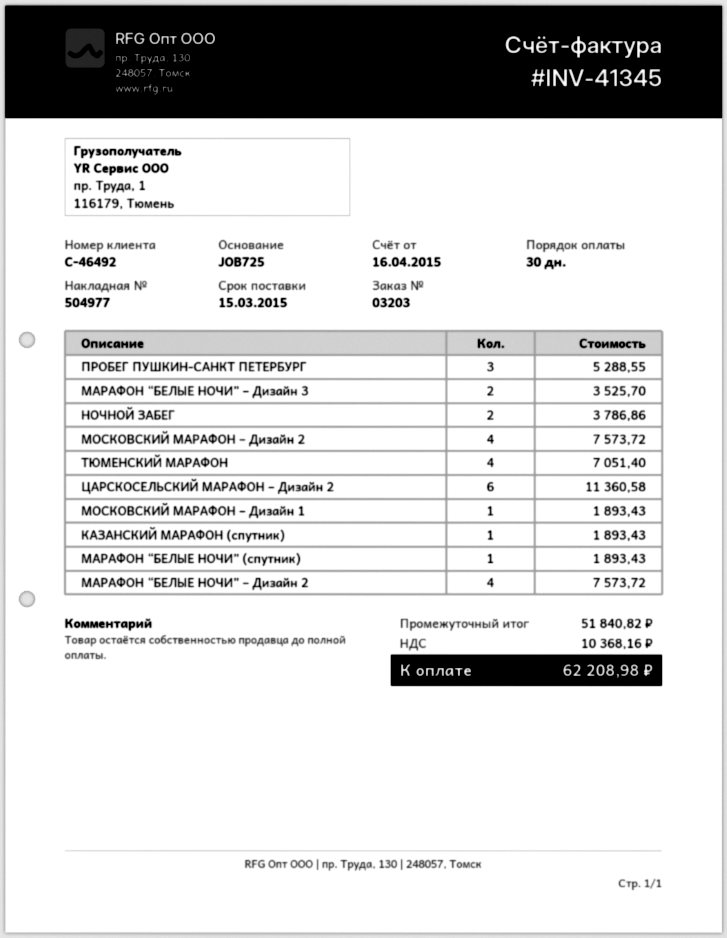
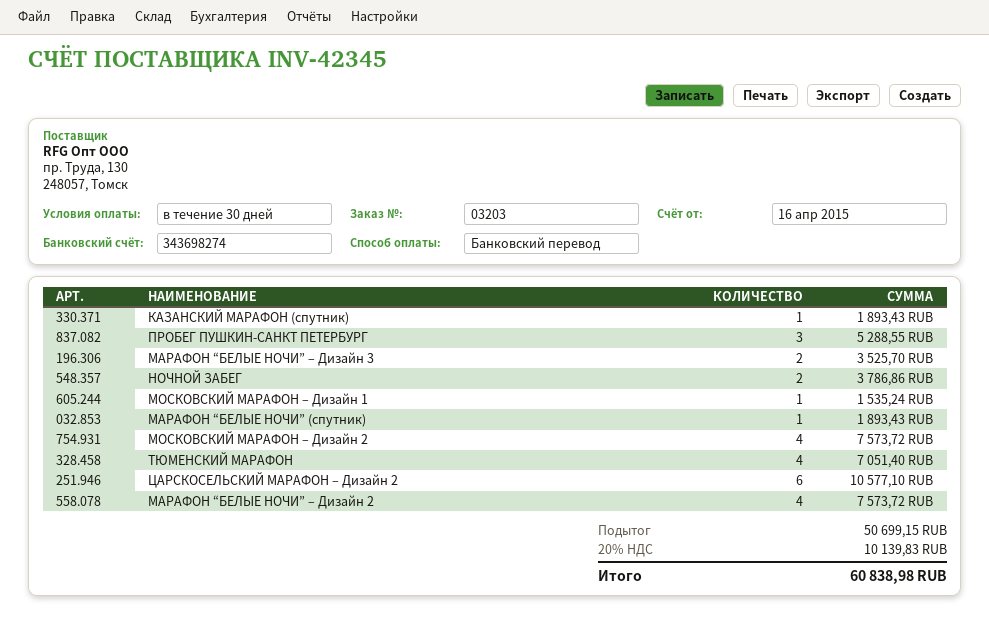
invoice number: INV-41345 -> INV-42345
ЦАРСКОСЕЛЬСКИЙ МАРАФОН – Дизайн 2: 6 for 11360.58 -> 6 for 10577.10
МОСКОВСКИЙ МАРАФОН – Дизайн 1: 1 for 1893.43 -> 1 for 1535.24
subtotal: 51840.82 -> 50699.15
tax: 10368.16 -> 10139.83
total: 62208.98 -> 60838.98

